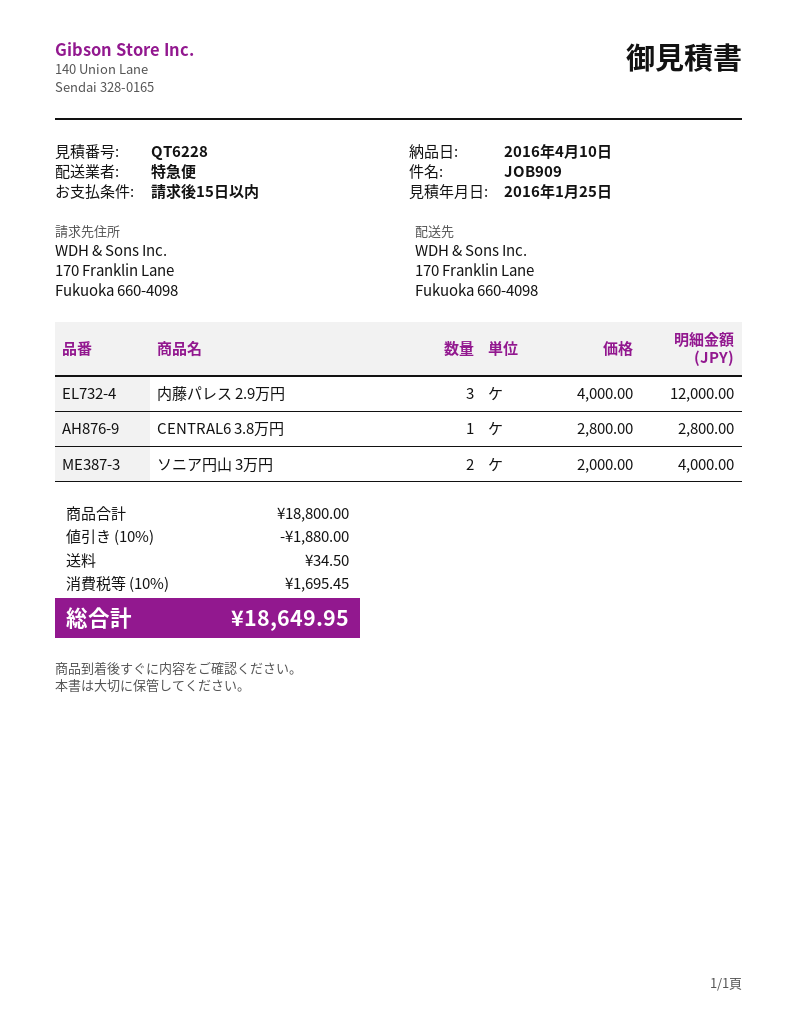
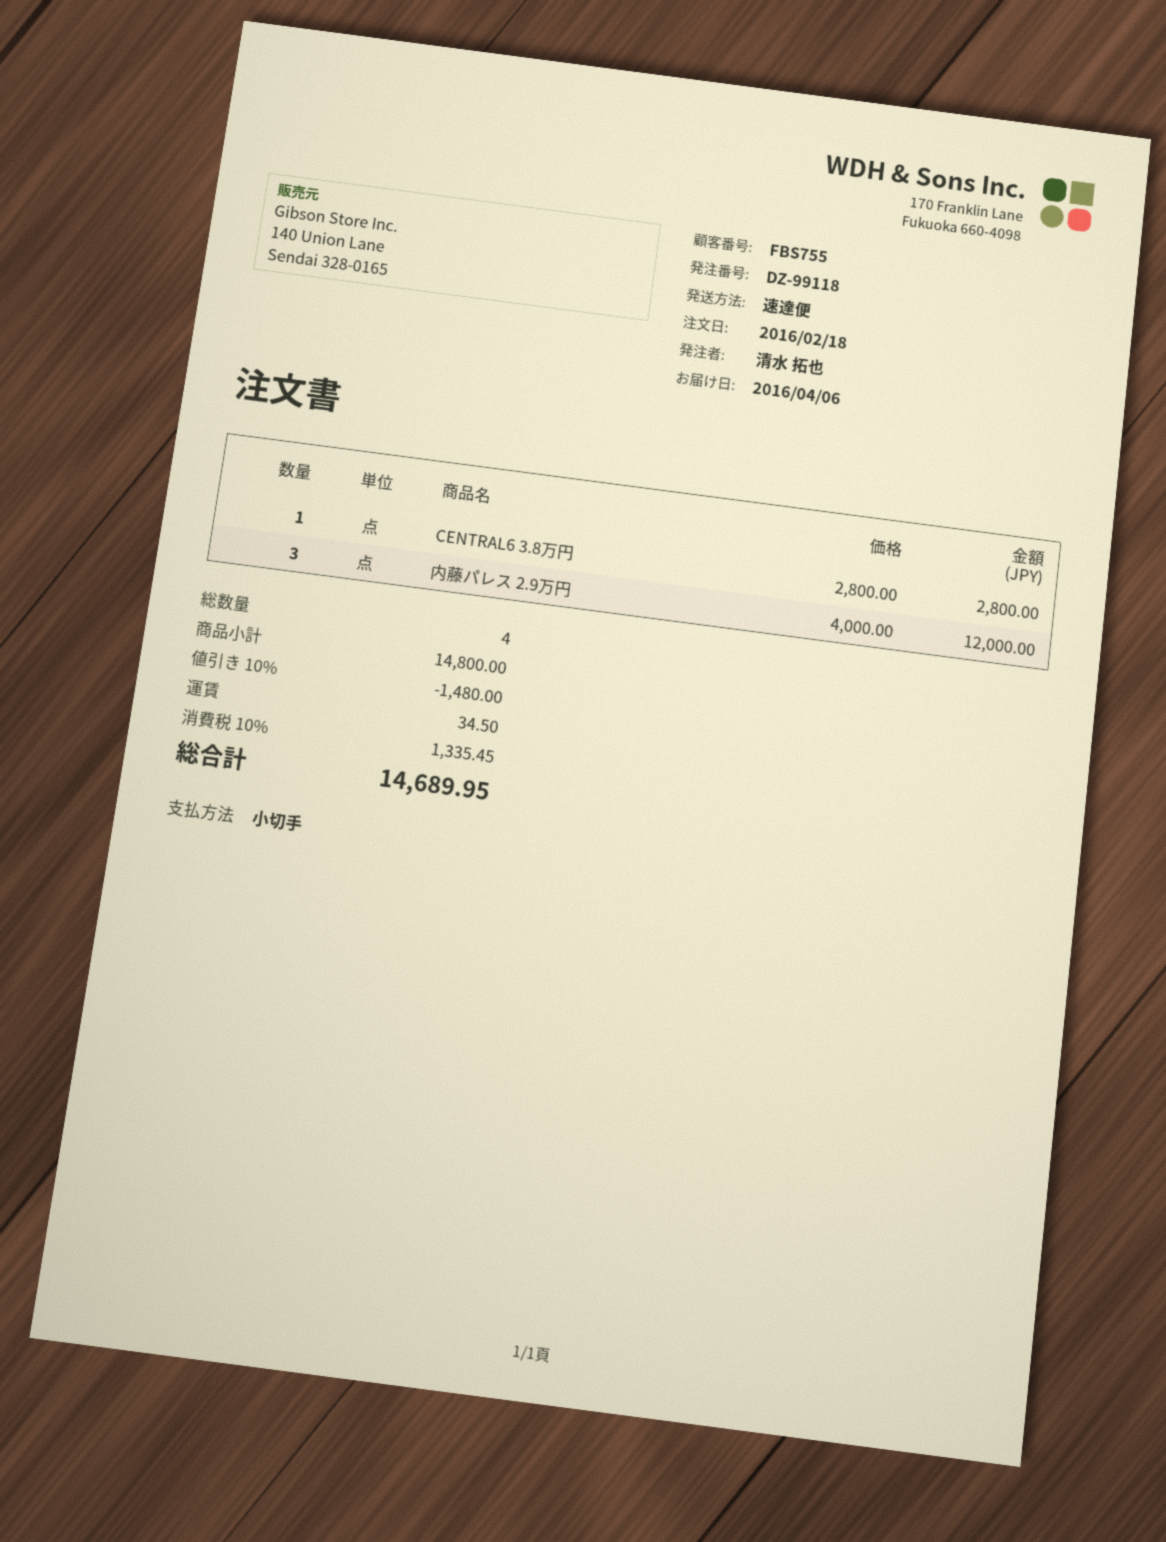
delivery date: 2016-04-10 -> 2016-04-06
ソニア円山 3万円: 2 x 2000.00 = 4000.00 -> none
subtotal: 18800.00 -> 14800.00
discount: 10% = 1880.00 -> 10% = 1480.00
tax: 10% = 1695.45 -> 10% = 1335.45
total: 18649.95 -> 14689.95

